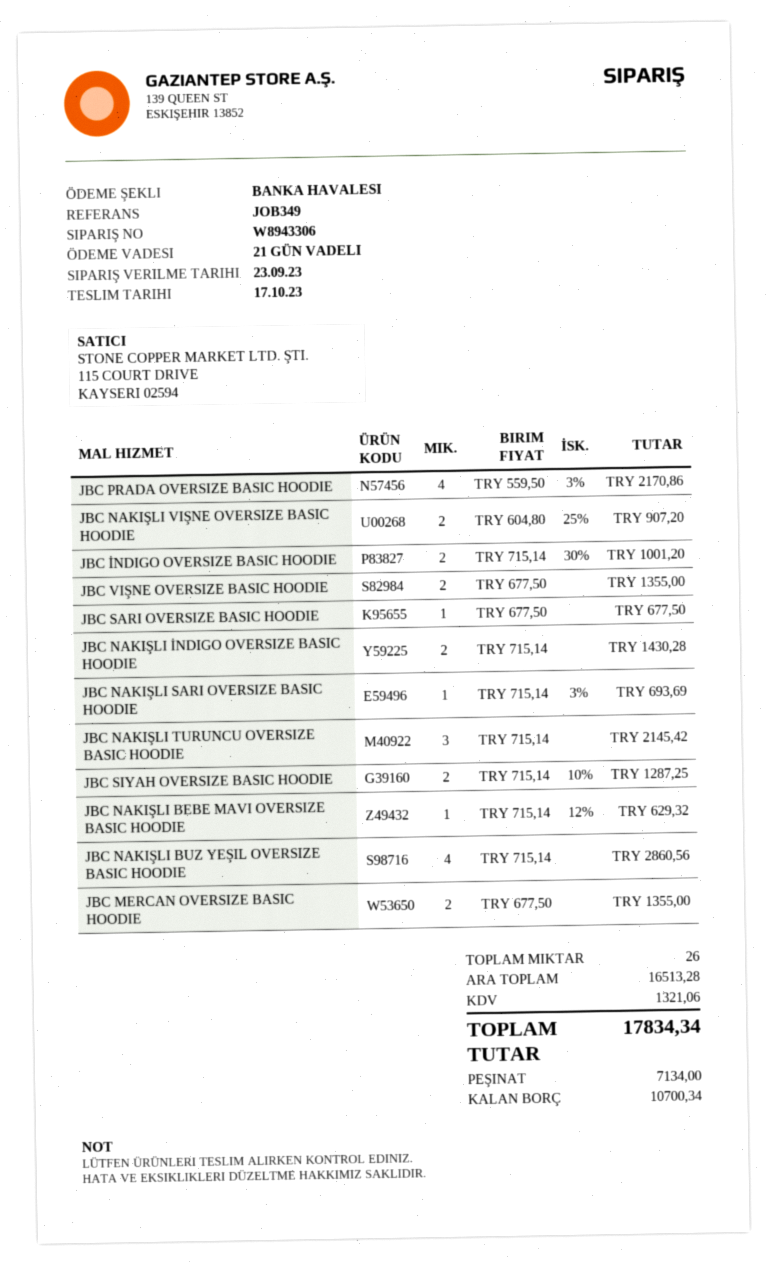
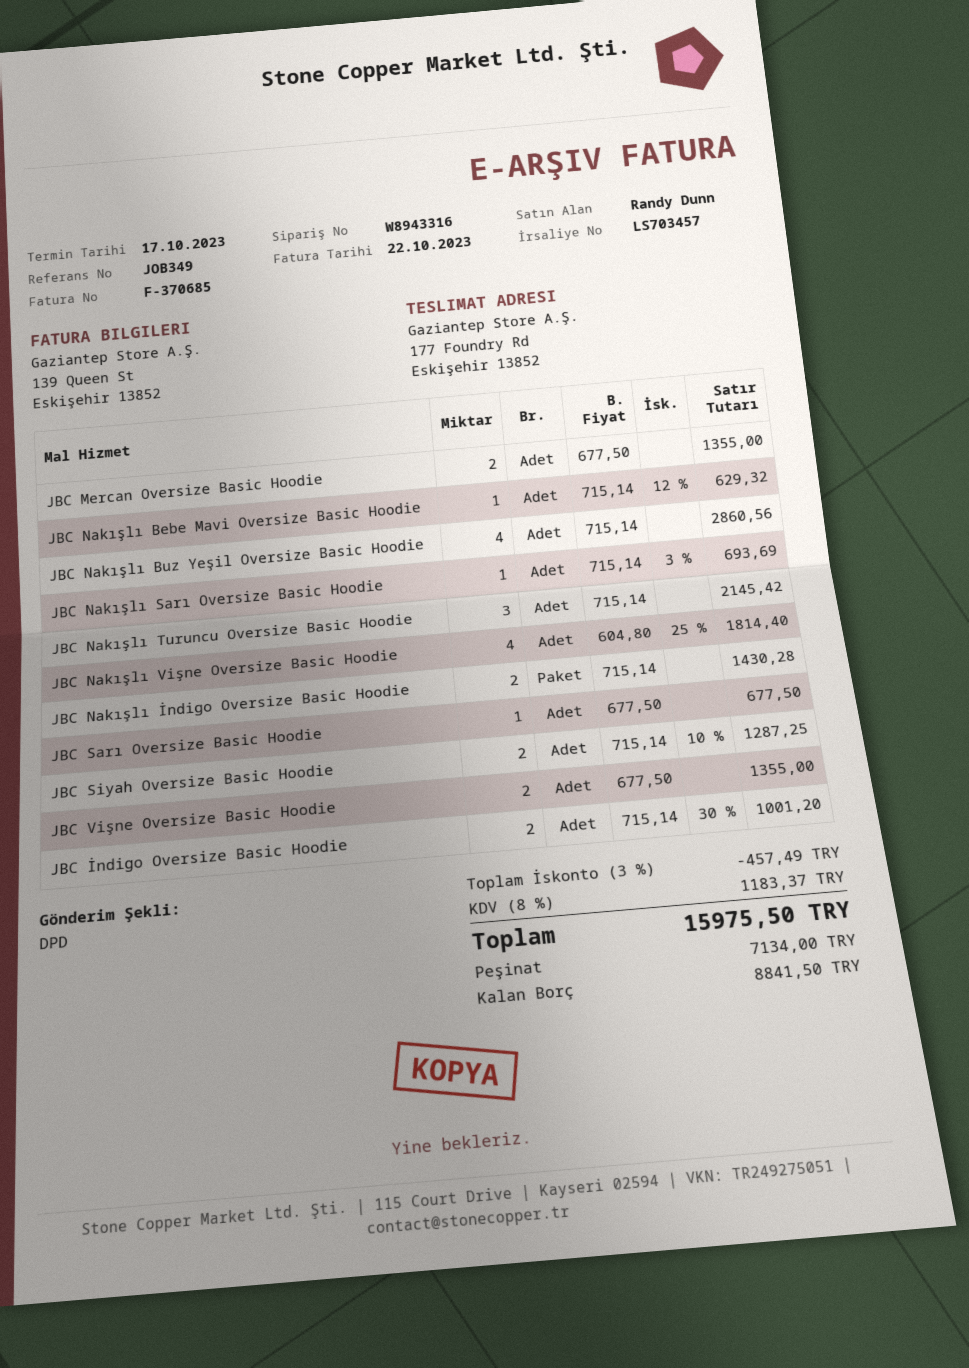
order number: W8943306 -> W8943316
JBC PRADA OVERSIZE BASIC HOODIE: 4 x 559.50 - 3% = 2170.86 -> none
JBC NAKIŞLI VIŞNE OVERSIZE BASIC HOODIE: 2 x 604.80 - 25% = 907.20 -> 4 x 604.80 - 25% = 1814.40
discount: none -> 3% = 457.49
tax: 1321.06 -> 1183.37
total: 17834.34 -> 15975.50
balance: 10700.34 -> 8841.50

